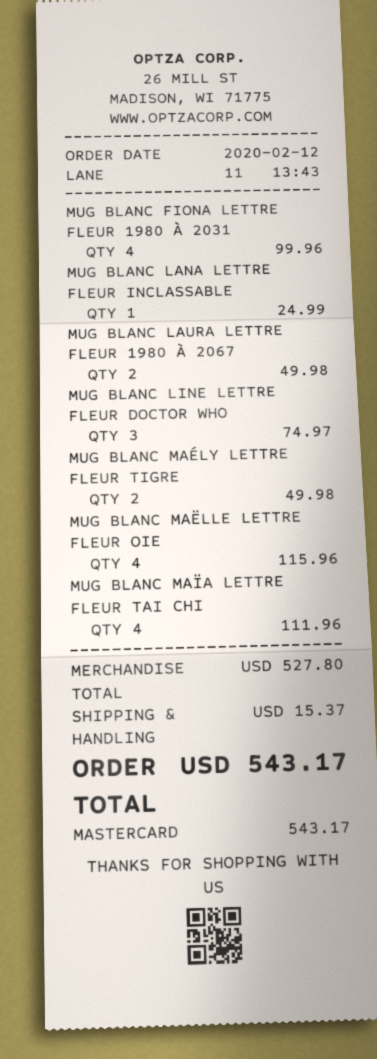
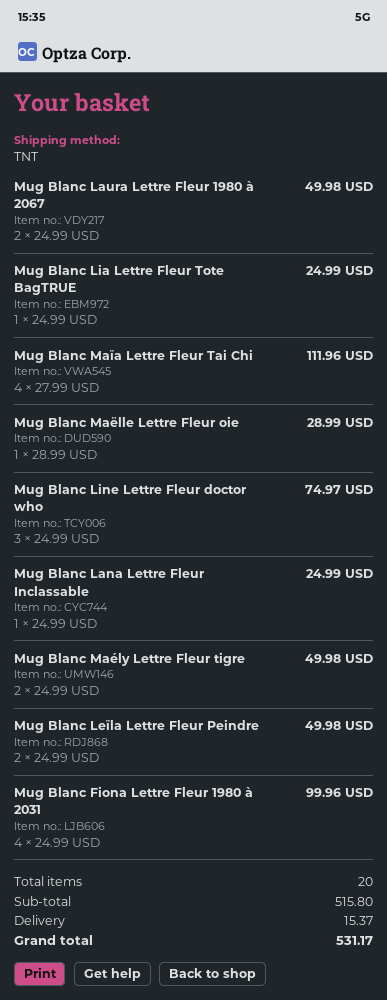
MUG BLANC MAËLLE LETTRE FLEUR OIE: 4 for 115.96 -> 1 for 28.99
Mug Blanc Lia Lettre Fleur Tote BagTRUE: none -> 1 for 24.99
Mug Blanc Leïla Lettre Fleur Peindre: none -> 2 for 49.98
subtotal: 527.80 -> 515.80
total: 543.17 -> 531.17

